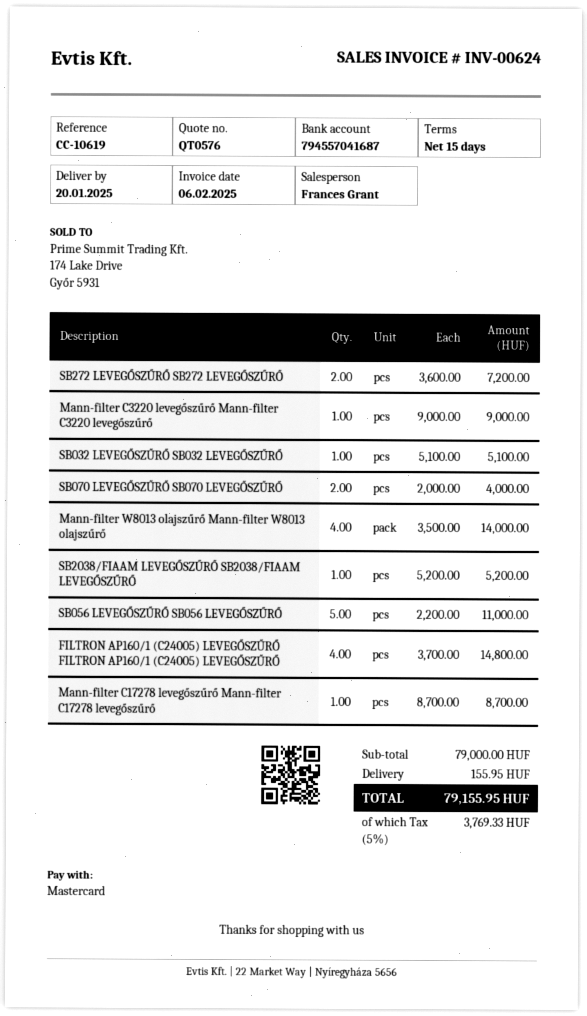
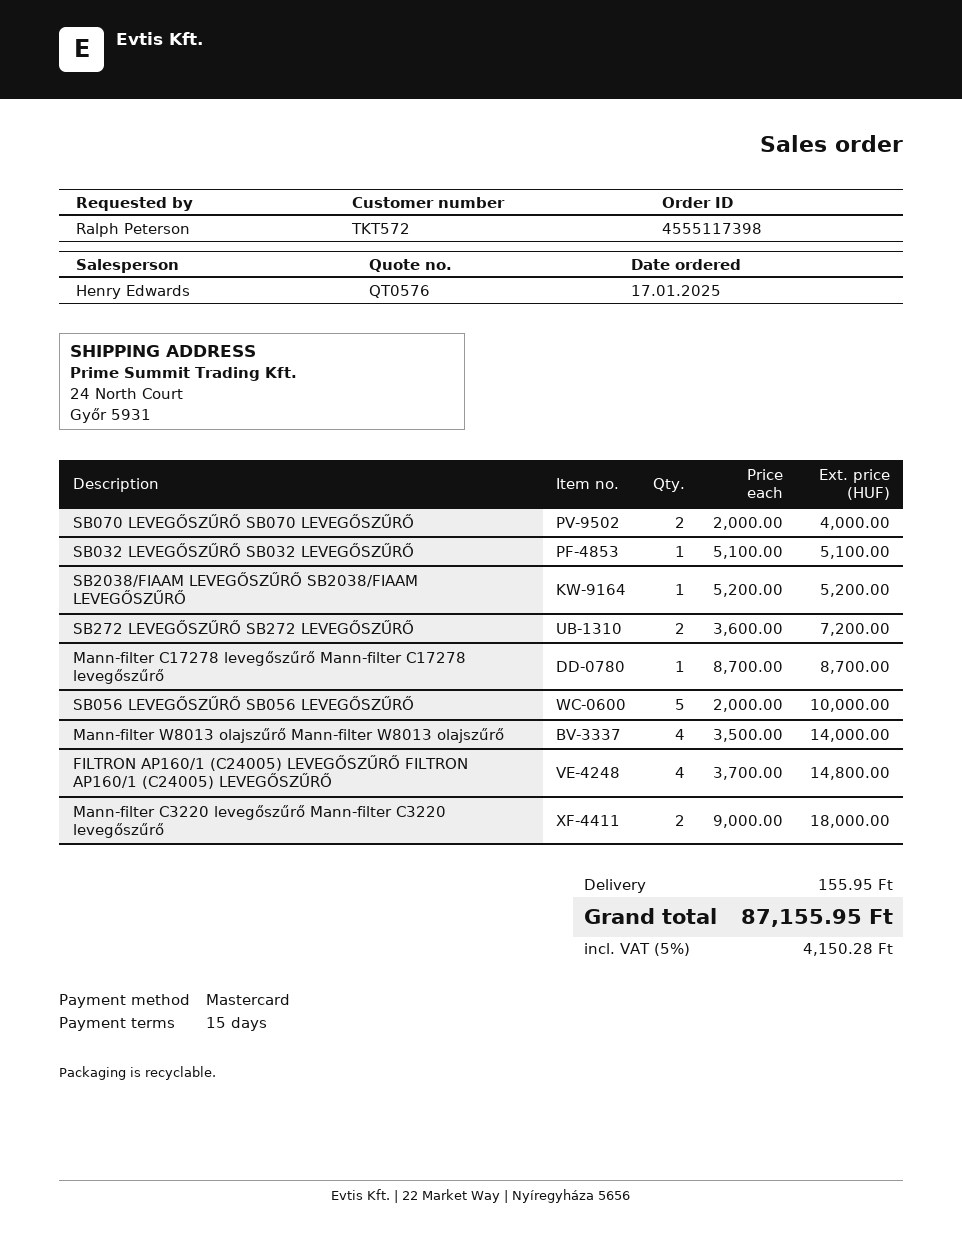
sales rep: Frances Grant -> Henry Edwards
Mann-filter C3220 levegőszűrő Mann-filter C3220 levegőszűrő: 1 x 9000.00 = 9000.00 -> 2 x 9000.00 = 18000.00
SB056 LEVEGŐSZŰRŐ SB056 LEVEGŐSZŰRŐ: 5 x 2200.00 = 11000.00 -> 5 x 2000.00 = 10000.00
tax: 5% = 3769.33 -> 5% = 4150.28
total: 79155.95 -> 87155.95

